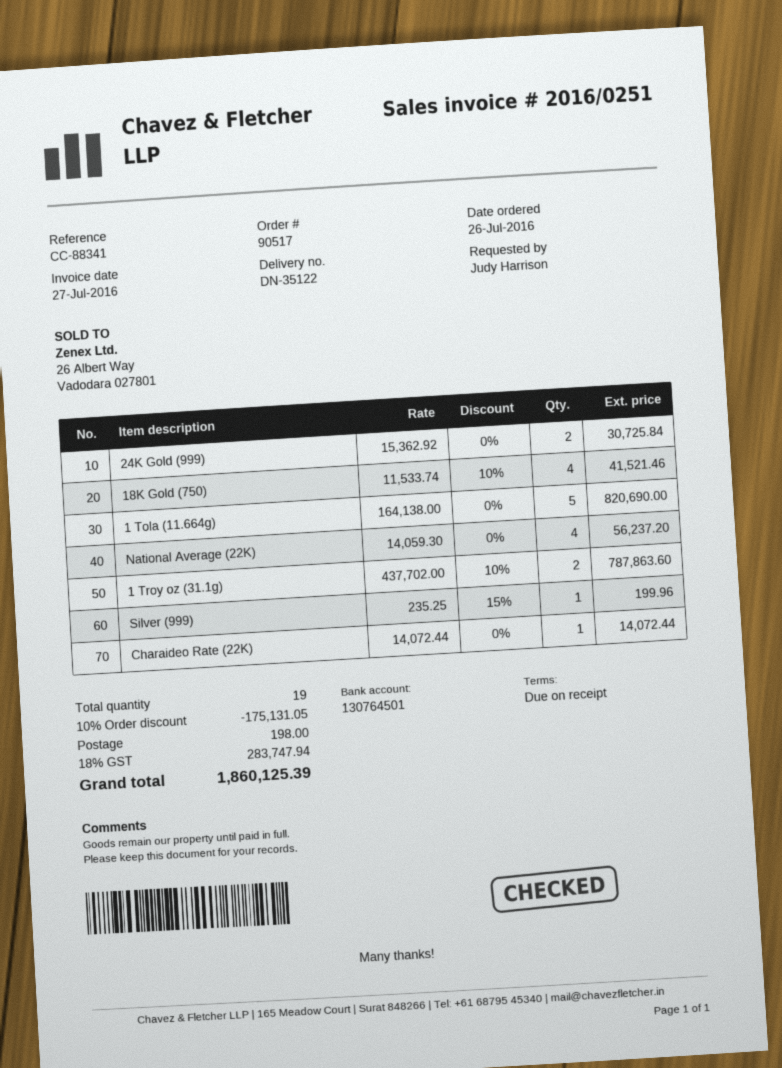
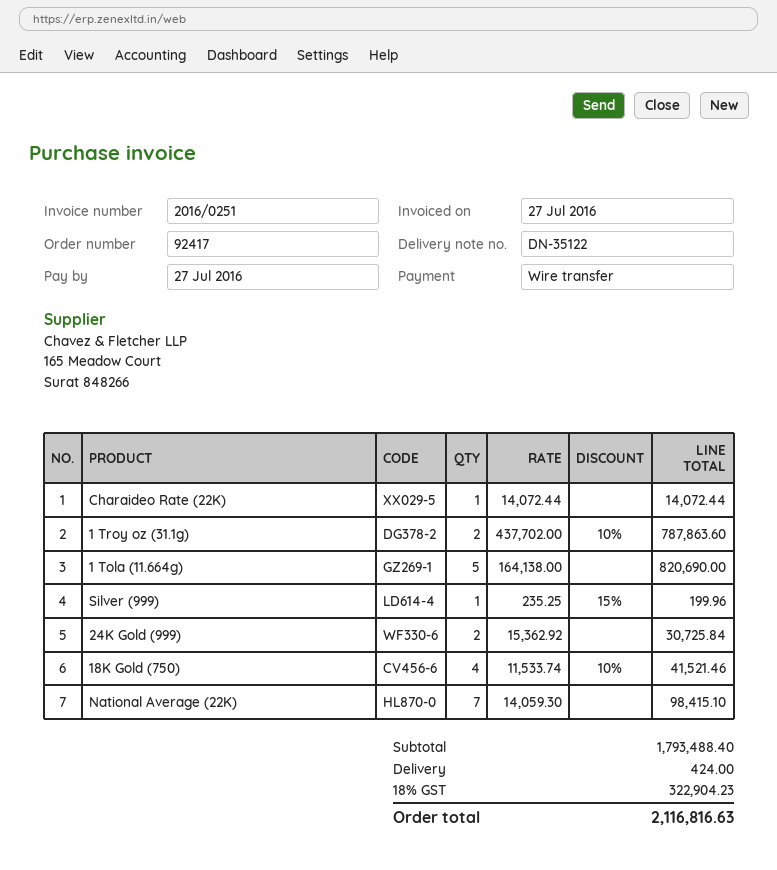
order number: 90517 -> 92417
National Average (22K): 4 x 14059.30 = 56237.20 -> 7 x 14059.30 = 98415.10
discount: 10% = 175131.05 -> none
shipping: 198.00 -> 424.00
tax: 18% = 283747.94 -> 18% = 322904.23
total: 1860125.39 -> 2116816.63

